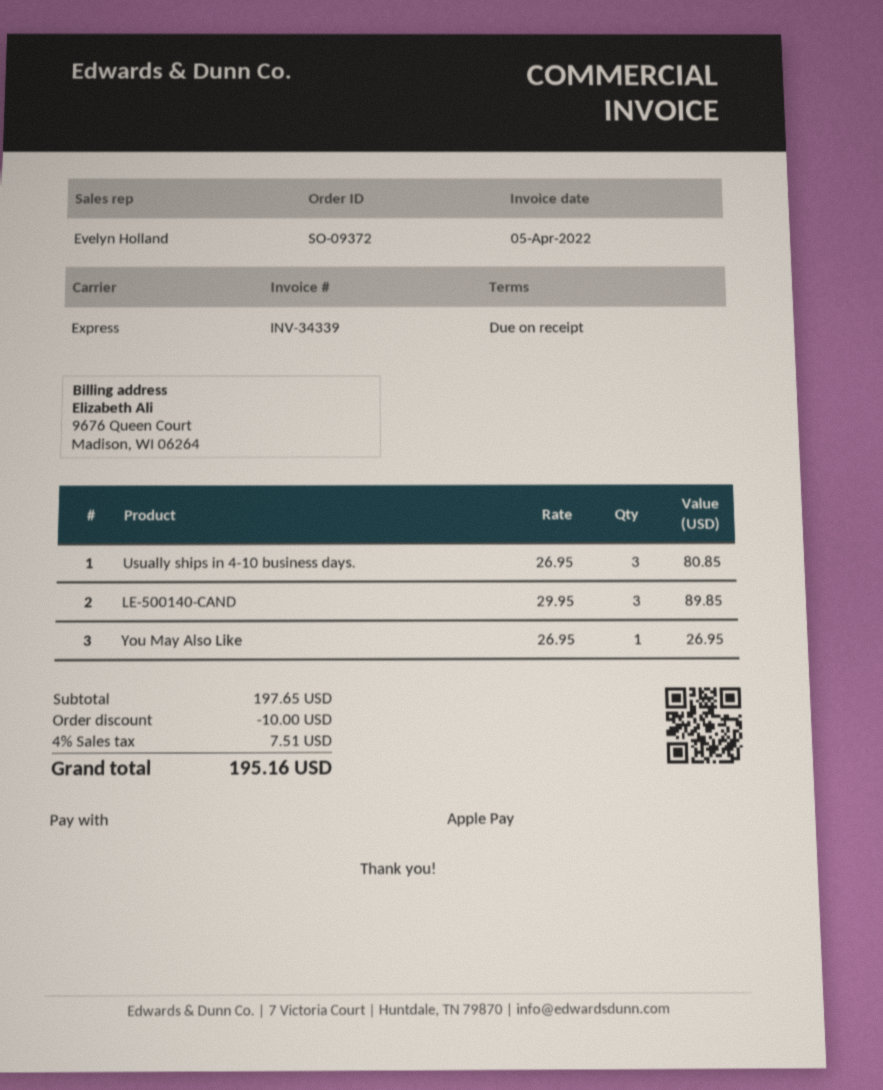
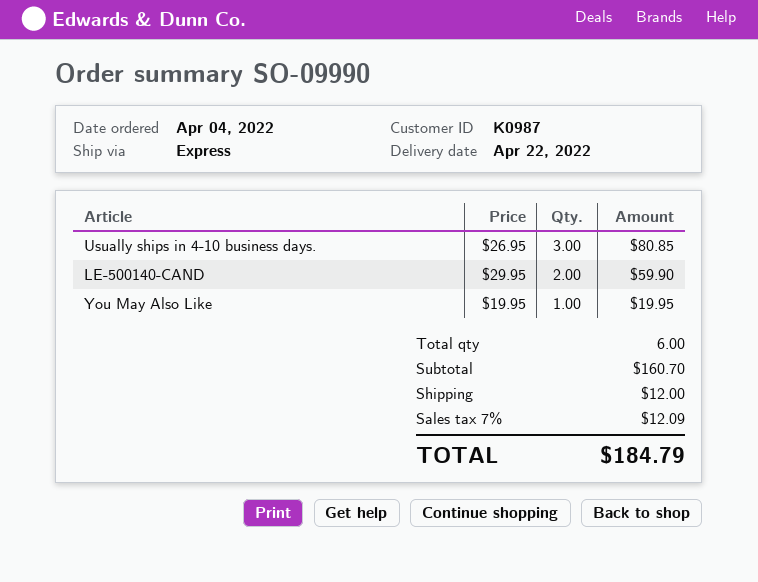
order number: SO-09372 -> SO-09990
LE-500140-CAND: 3 x 29.95 = 89.85 -> 2 x 29.95 = 59.90
You May Also Like: 1 x 26.95 = 26.95 -> 1 x 19.95 = 19.95
subtotal: 197.65 -> 160.70
discount: 10.00 -> none
shipping: none -> 12.00
tax: 4% = 7.51 -> 7% = 12.09
total: 195.16 -> 184.79

